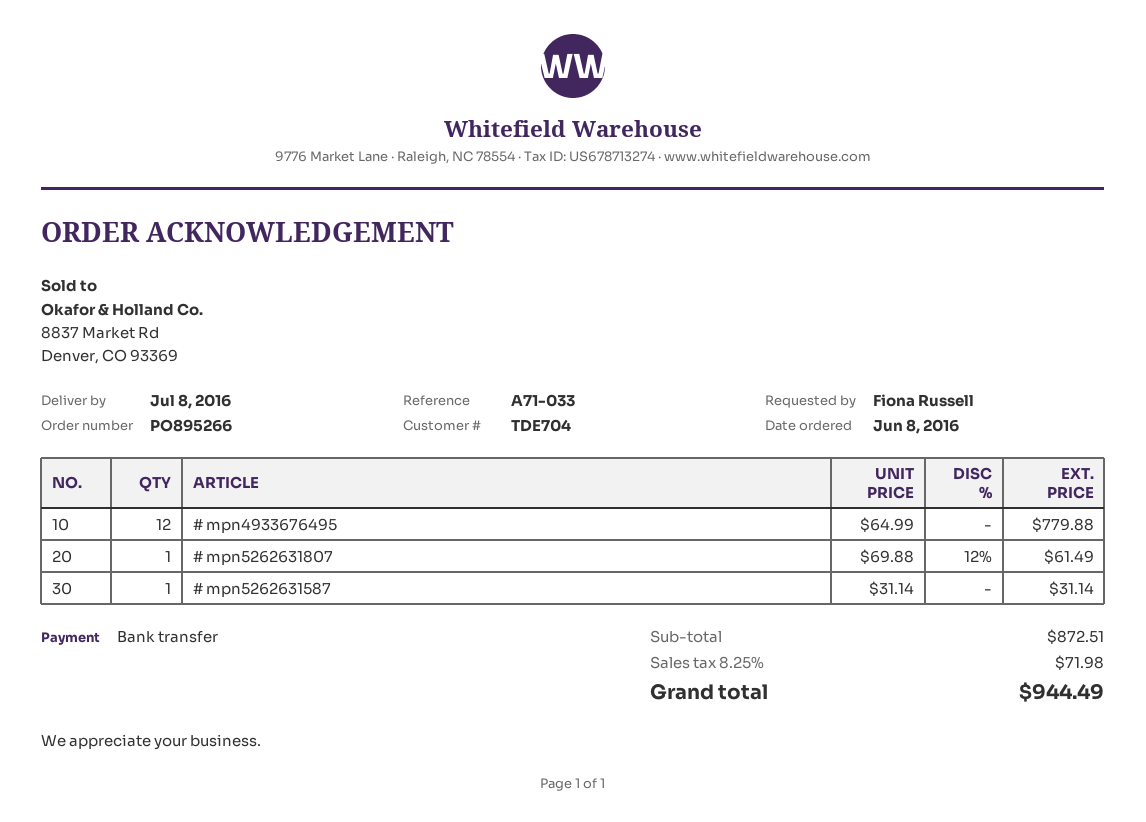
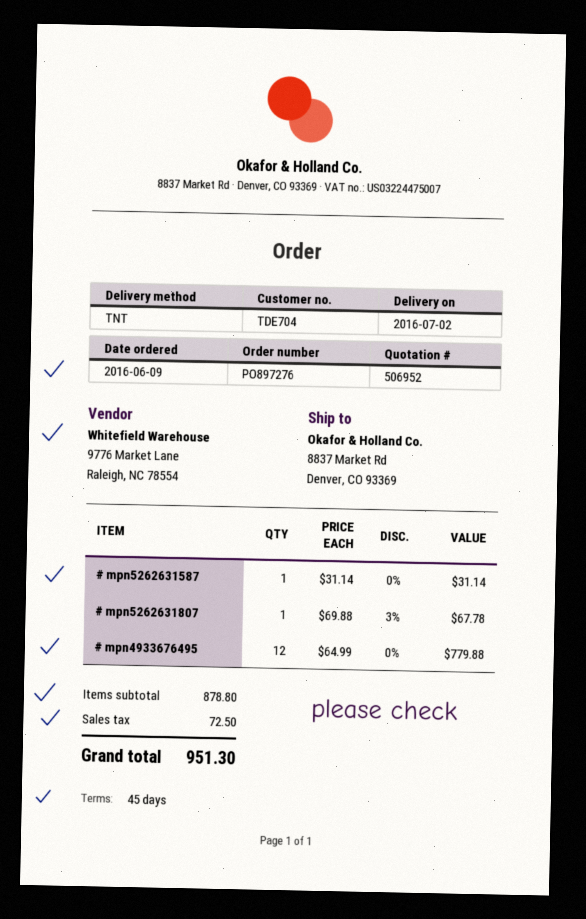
order number: PO895266 -> PO897276
order date: 2016-06-08 -> 2016-06-09
delivery date: 2016-07-08 -> 2016-07-02
# mpn5262631807: 1 x 69.88 - 12% = 61.49 -> 1 x 69.88 - 3% = 67.78
subtotal: 872.51 -> 878.80
tax: 71.98 -> 72.50
total: 944.49 -> 951.30

